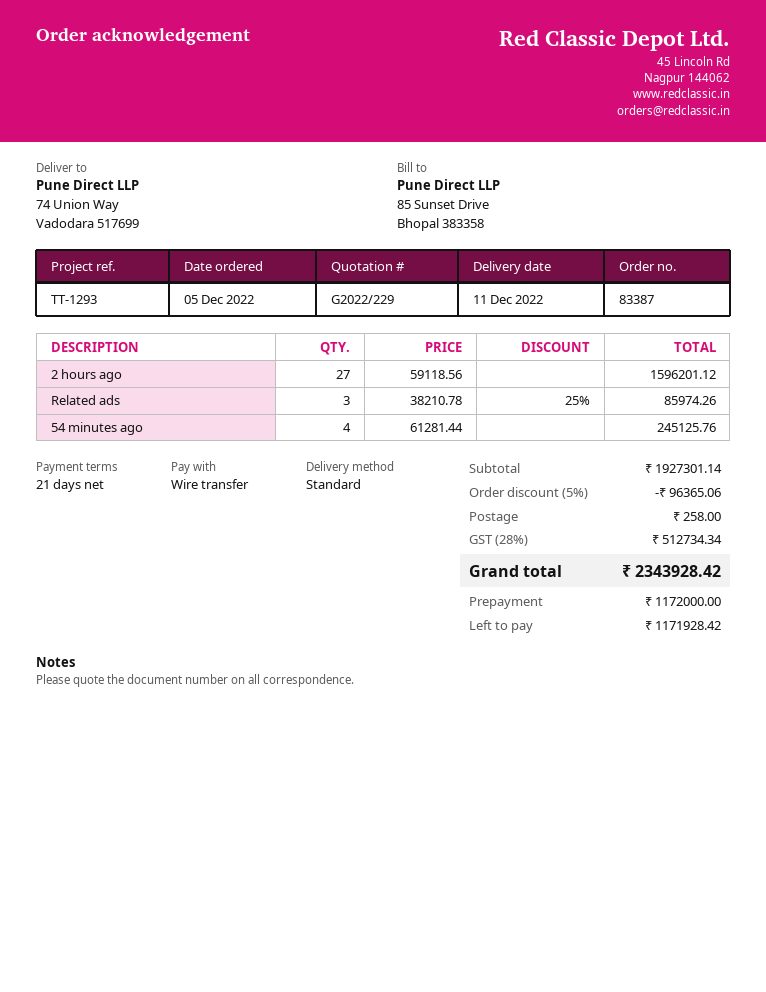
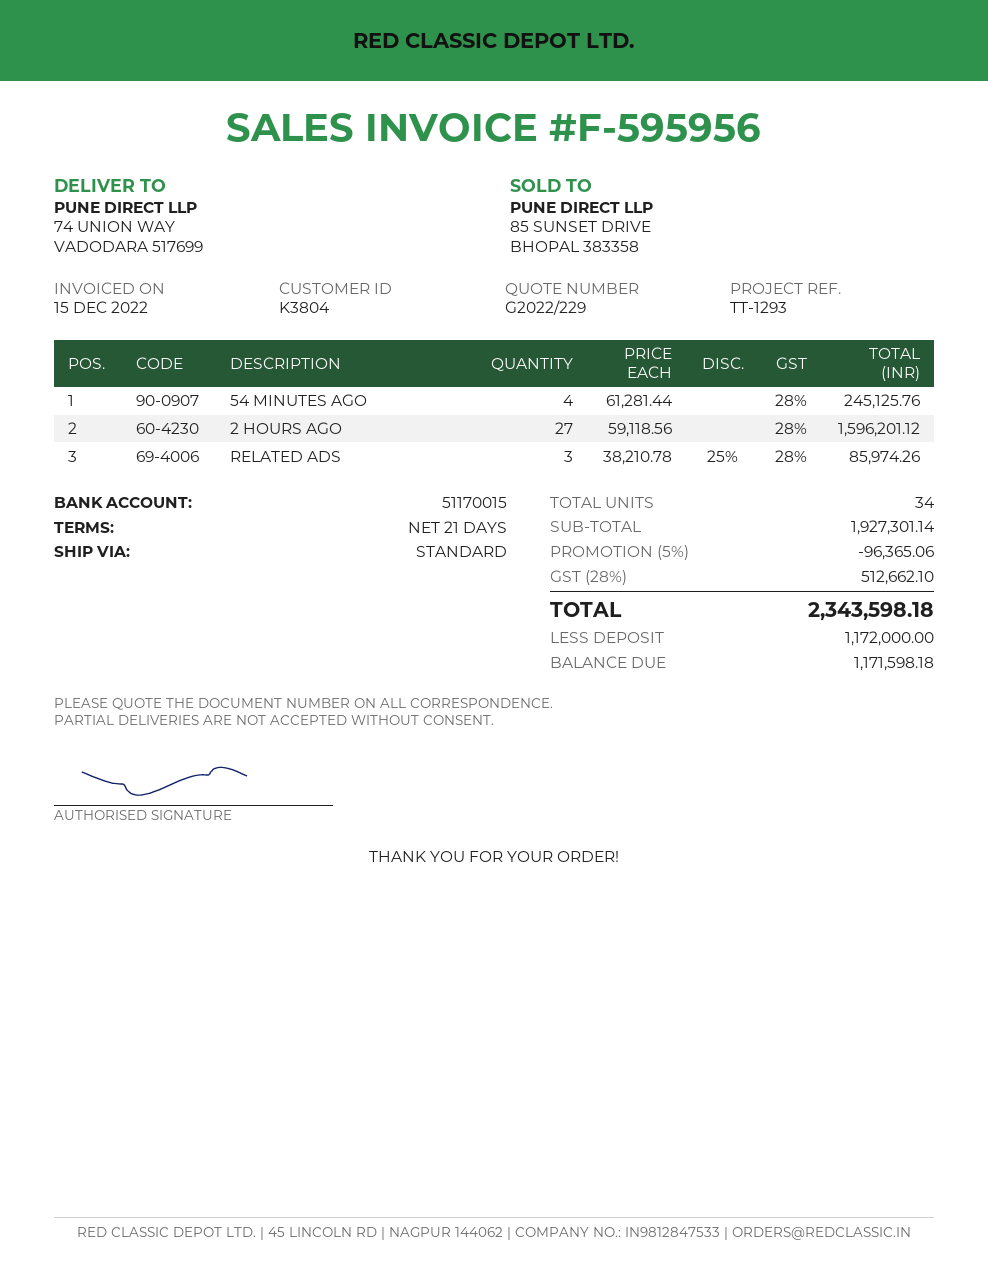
shipping: 258.00 -> none
tax: 28% = 512734.34 -> 28% = 512662.10
total: 2343928.42 -> 2343598.18
balance: 1171928.42 -> 1171598.18

